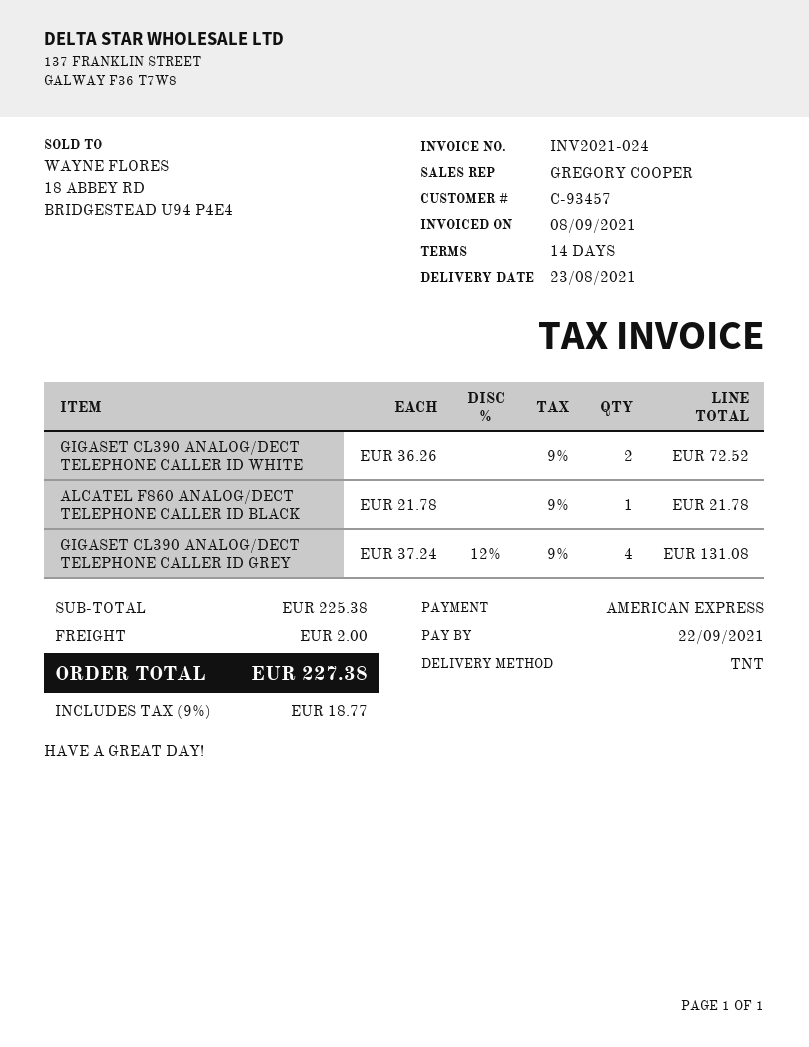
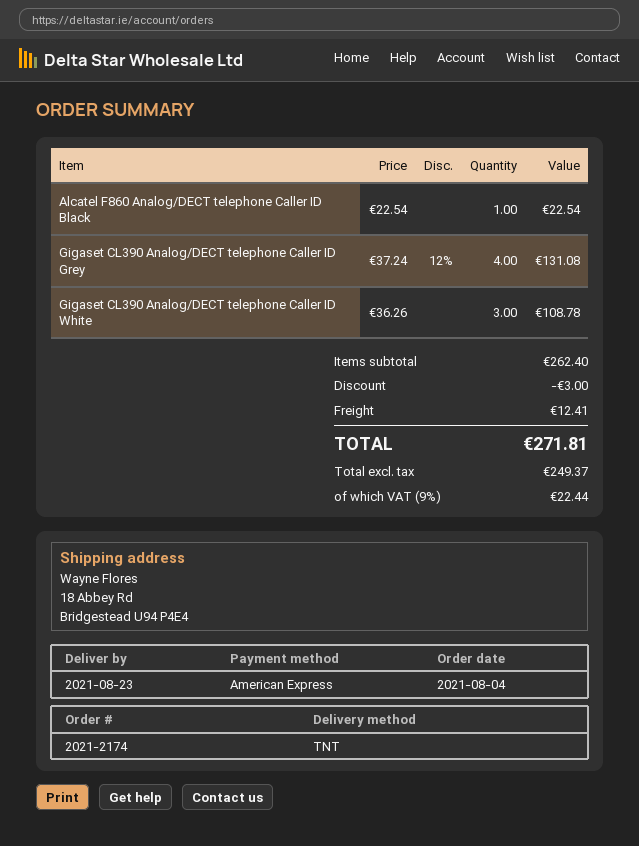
GIGASET CL390 ANALOG/DECT TELEPHONE CALLER ID WHITE: 2 x 36.26 = 72.52 -> 3 x 36.26 = 108.78
ALCATEL F860 ANALOG/DECT TELEPHONE CALLER ID BLACK: 1 x 21.78 = 21.78 -> 1 x 22.54 = 22.54
subtotal: 225.38 -> 262.40
discount: none -> 3.00
shipping: 2.00 -> 12.41
tax: 9% = 18.77 -> 9% = 22.44
total: 227.38 -> 271.81

